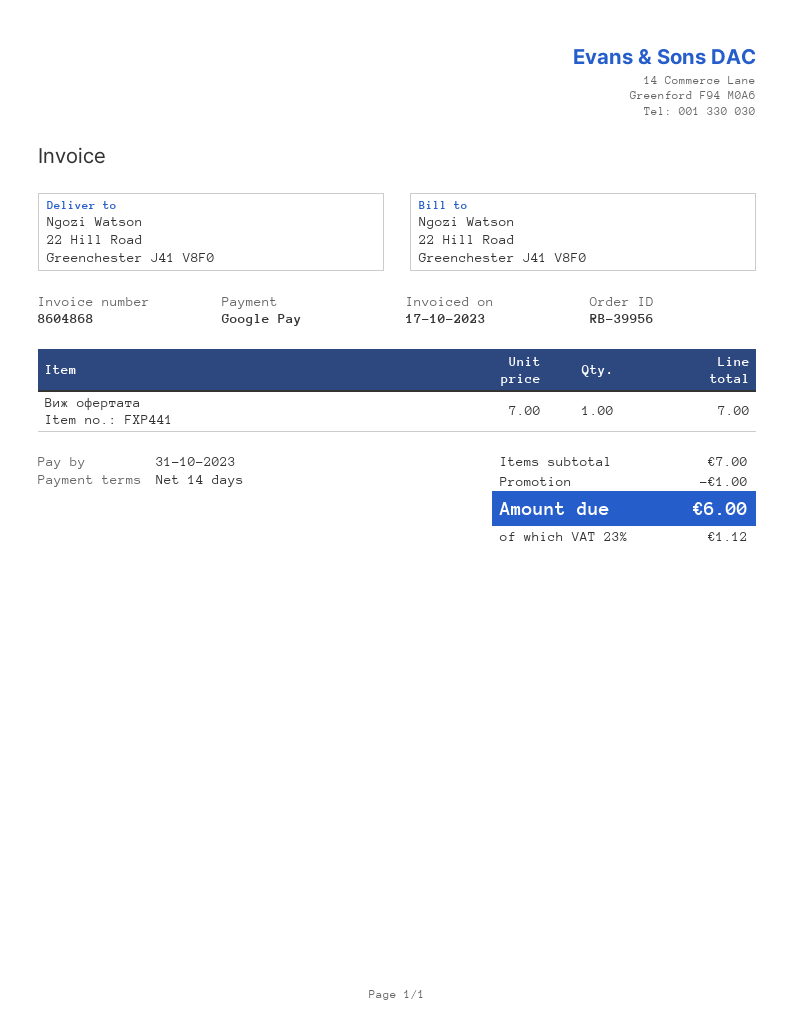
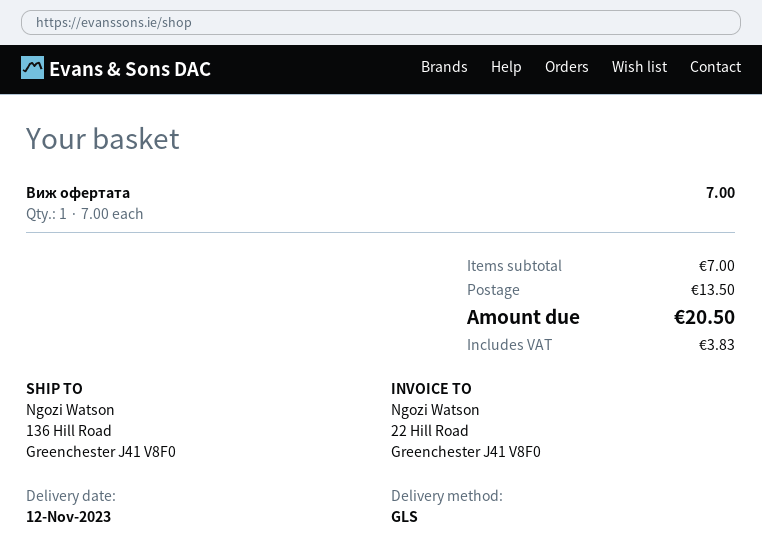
ship to: 22 Hill Road, Greenchester J41 V8F0 -> 136 Hill Road, Greenchester J41 V8F0
discount: 1.00 -> none
shipping: none -> 13.50
tax: 1.12 -> 3.83
total: 6.00 -> 20.50

